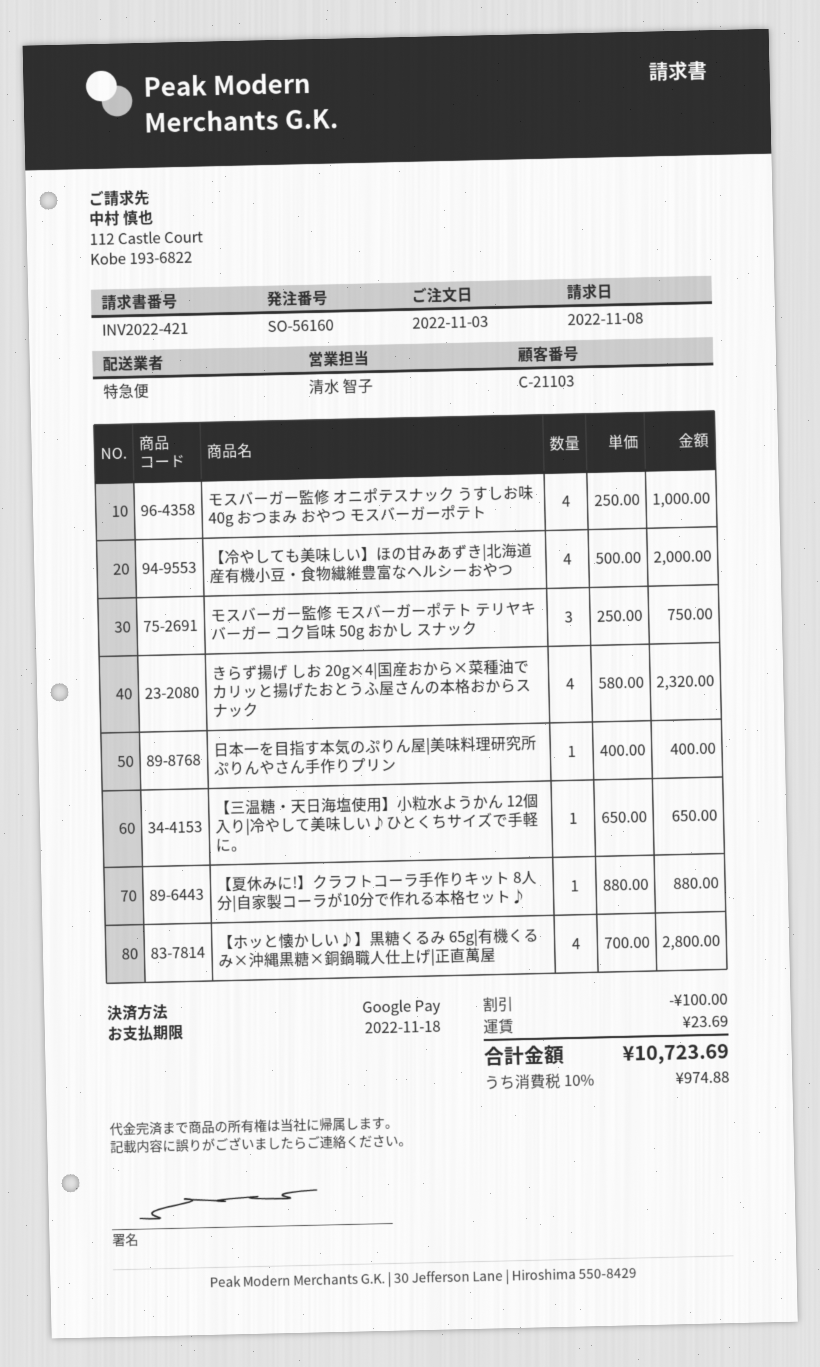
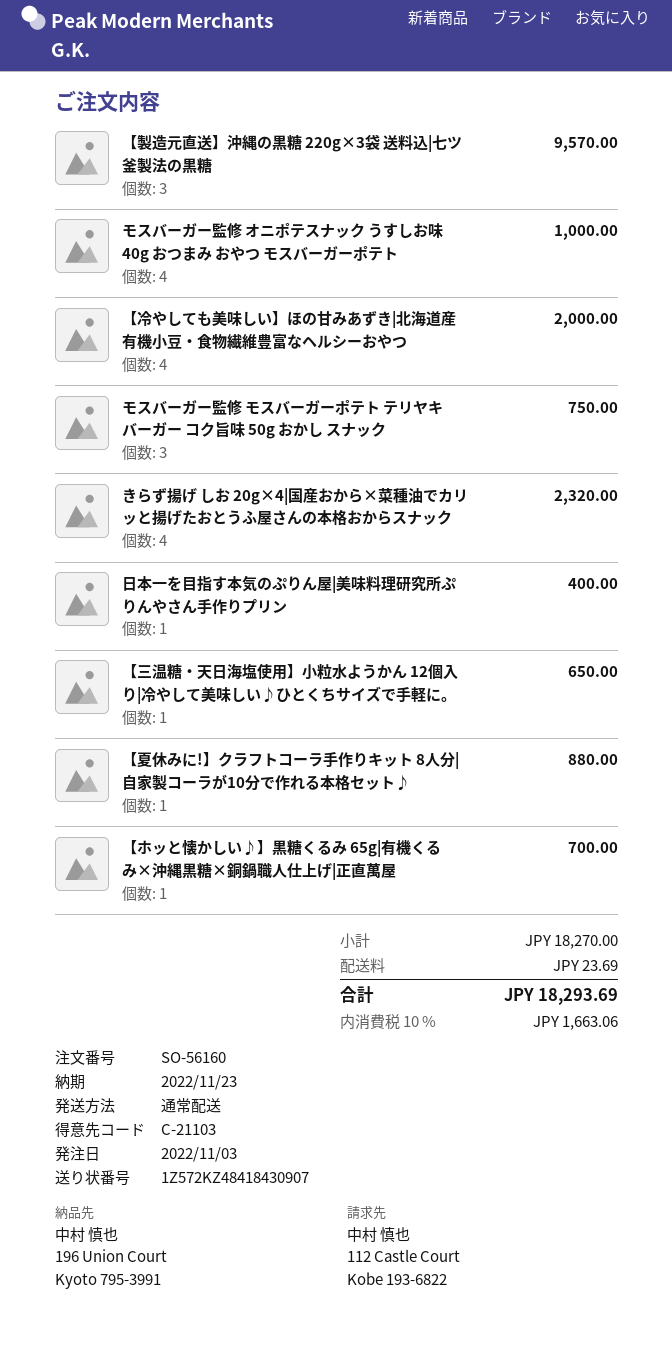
shipping method: express -> standard
【ホッと懐かしい♪】黒糖くるみ 65g|有機くるみ×沖縄黒糖×銅鍋職人仕上げ|正直萬屋: 4 for 2800.00 -> 1 for 700.00
【製造元直送】沖縄の黒糖 220g×3袋 送料込|七ツ釜製法の黒糖: none -> 3 for 9570.00
discount: 100.00 -> none
tax: 10% = 974.88 -> 10% = 1663.06
total: 10723.69 -> 18293.69

